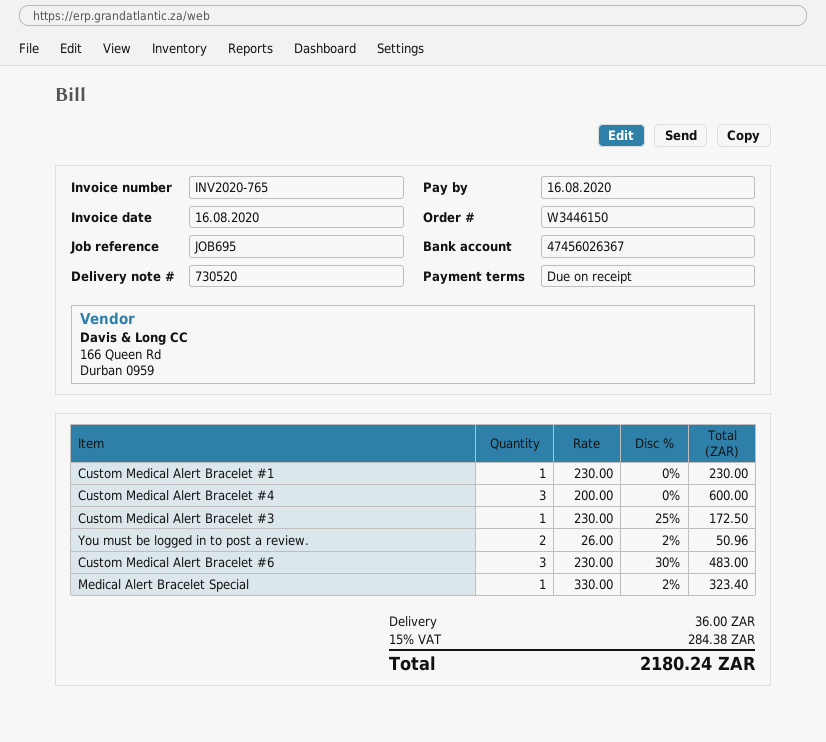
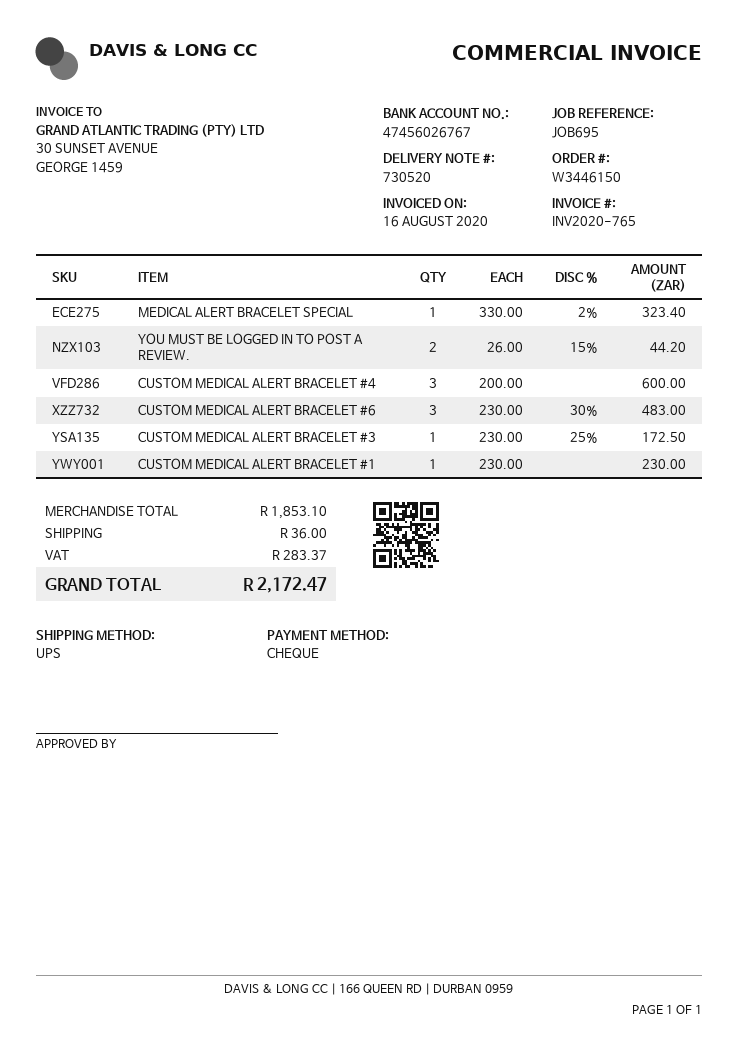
bank account: 47456026367 -> 47456026767
You must be logged in to post a review.: 2 x 26.00 - 2% = 50.96 -> 2 x 26.00 - 15% = 44.20
tax: 284.38 -> 283.37
total: 2180.24 -> 2172.47

